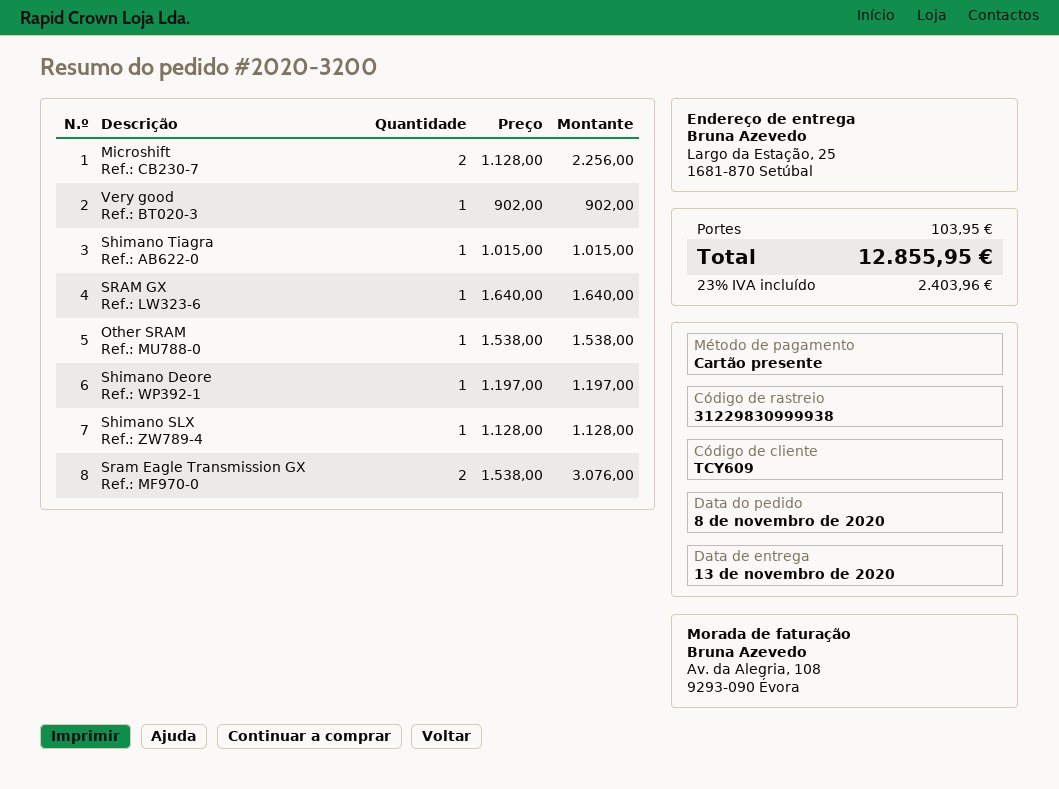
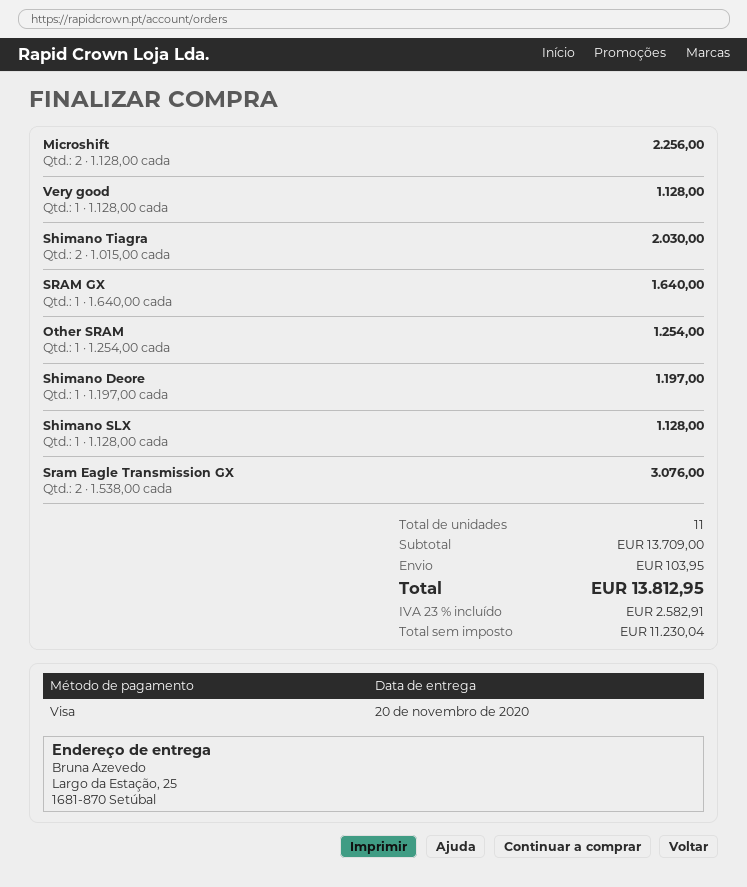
delivery date: 2020-11-13 -> 2020-11-20
payment method: gift card -> Visa
Very good: 1 x 902.00 = 902.00 -> 1 x 1128.00 = 1128.00
Shimano Tiagra: 1 x 1015.00 = 1015.00 -> 2 x 1015.00 = 2030.00
Other SRAM: 1 x 1538.00 = 1538.00 -> 1 x 1254.00 = 1254.00
tax: 23% = 2403.96 -> 23% = 2582.91
total: 12855.95 -> 13812.95

